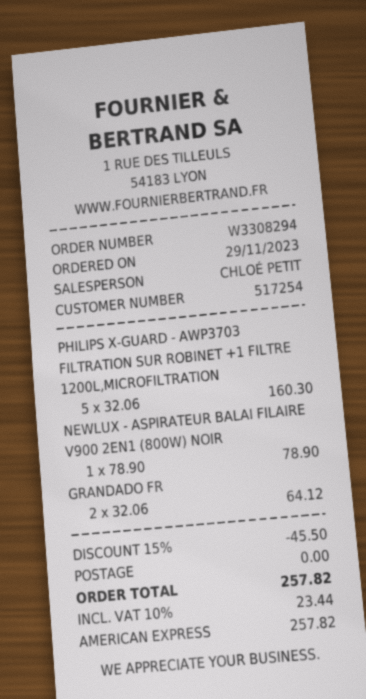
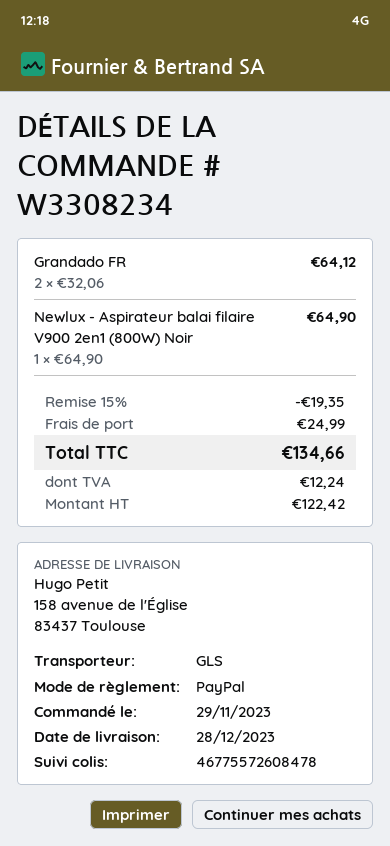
order number: W3308294 -> W3308234
payment method: American Express -> PayPal
PHILIPS X-GUARD - AWP3703 FILTRATION SUR ROBINET +1 FILTRE 1200L,MICROFILTRATION: 5 x 32.06 = 160.30 -> none
NEWLUX - ASPIRATEUR BALAI FILAIRE V900 2EN1 (800W) NOIR: 1 x 78.90 = 78.90 -> 1 x 64.90 = 64.90
discount: 15% = 45.50 -> 15% = 19.35
shipping: 0.00 -> 24.99
tax: 23.44 -> 12.24
total: 257.82 -> 134.66

